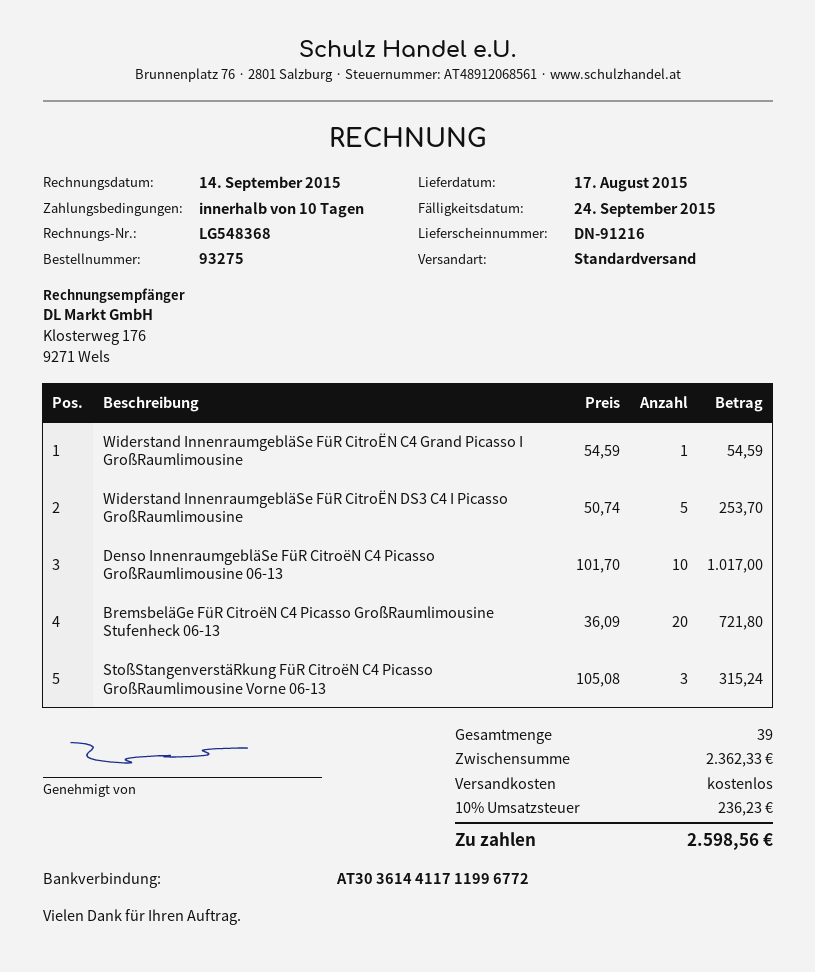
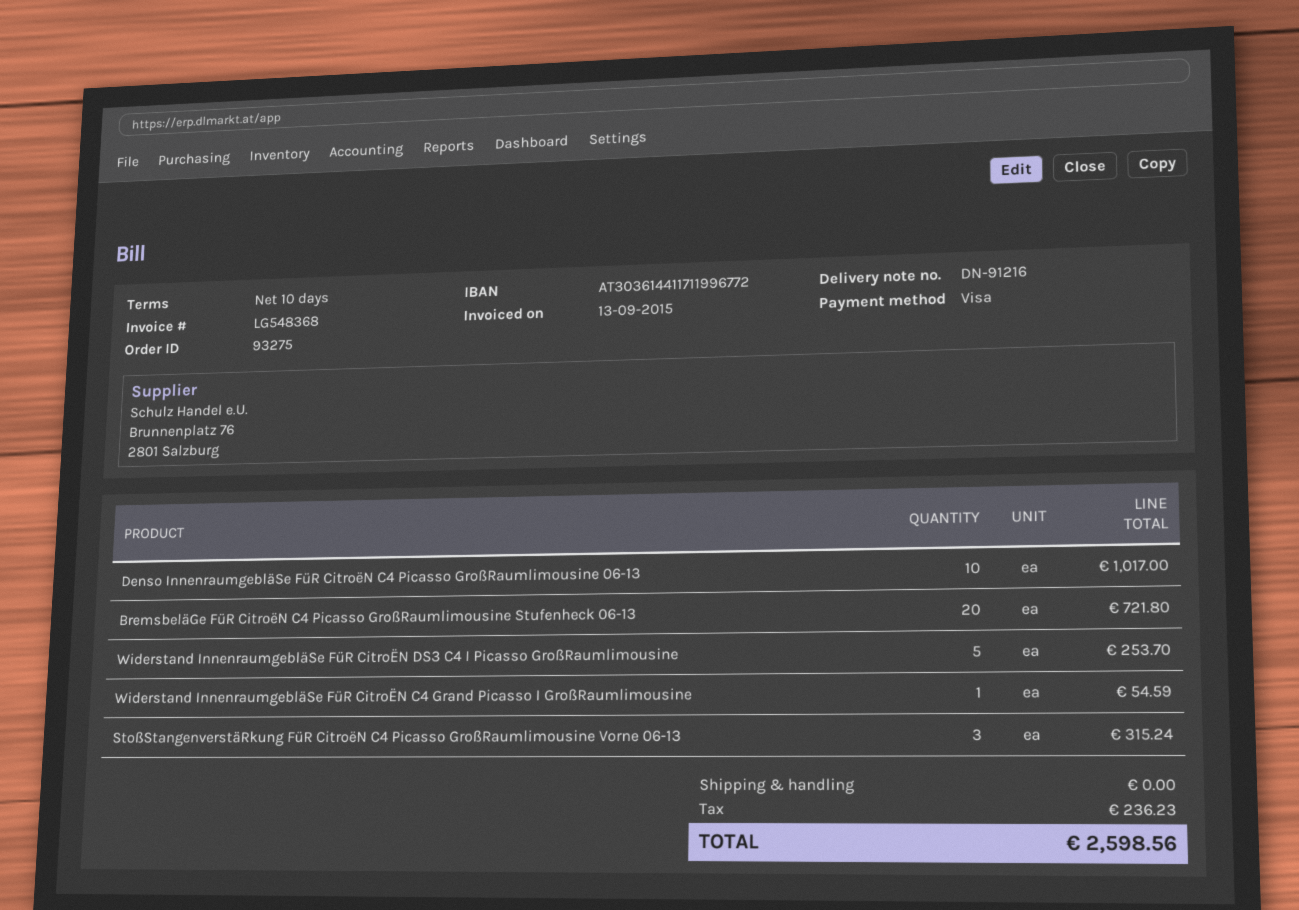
invoice date: 2015-09-14 -> 2015-09-13

